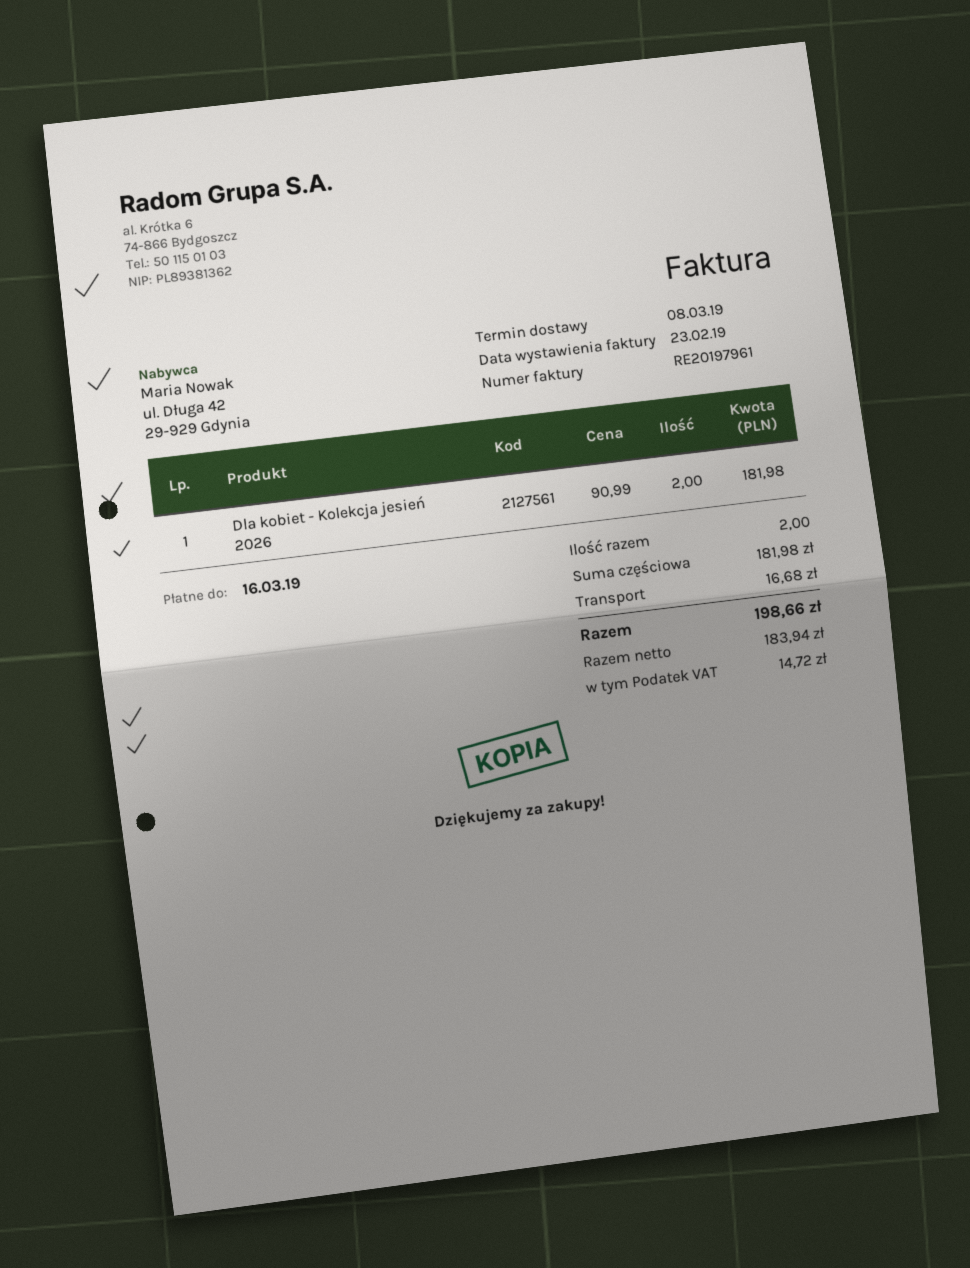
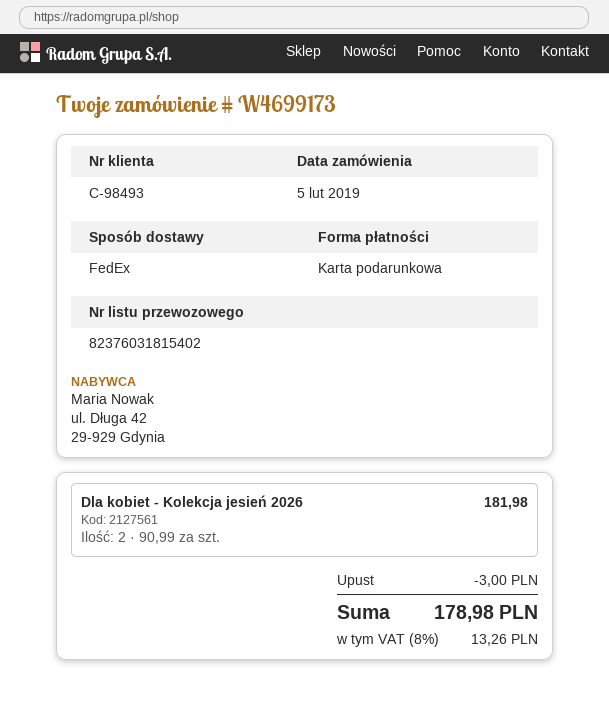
discount: none -> 3.00
shipping: 16.68 -> none
tax: 14.72 -> 13.26
total: 198.66 -> 178.98

